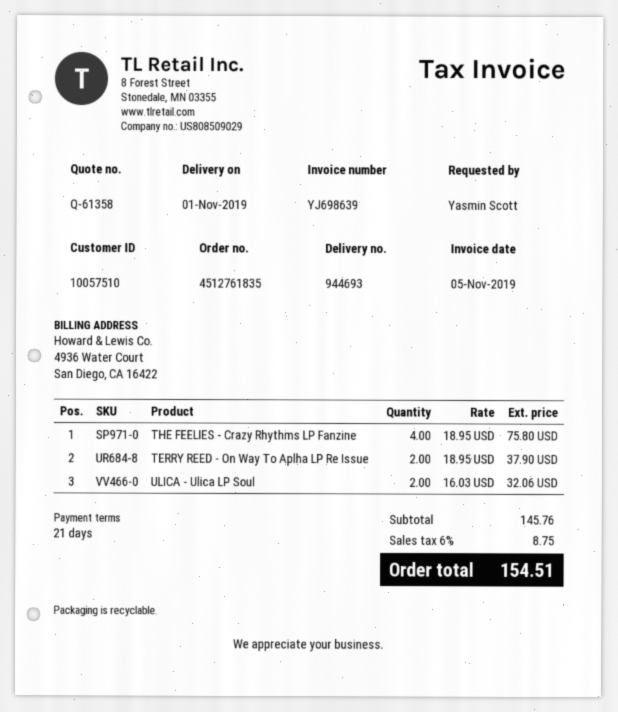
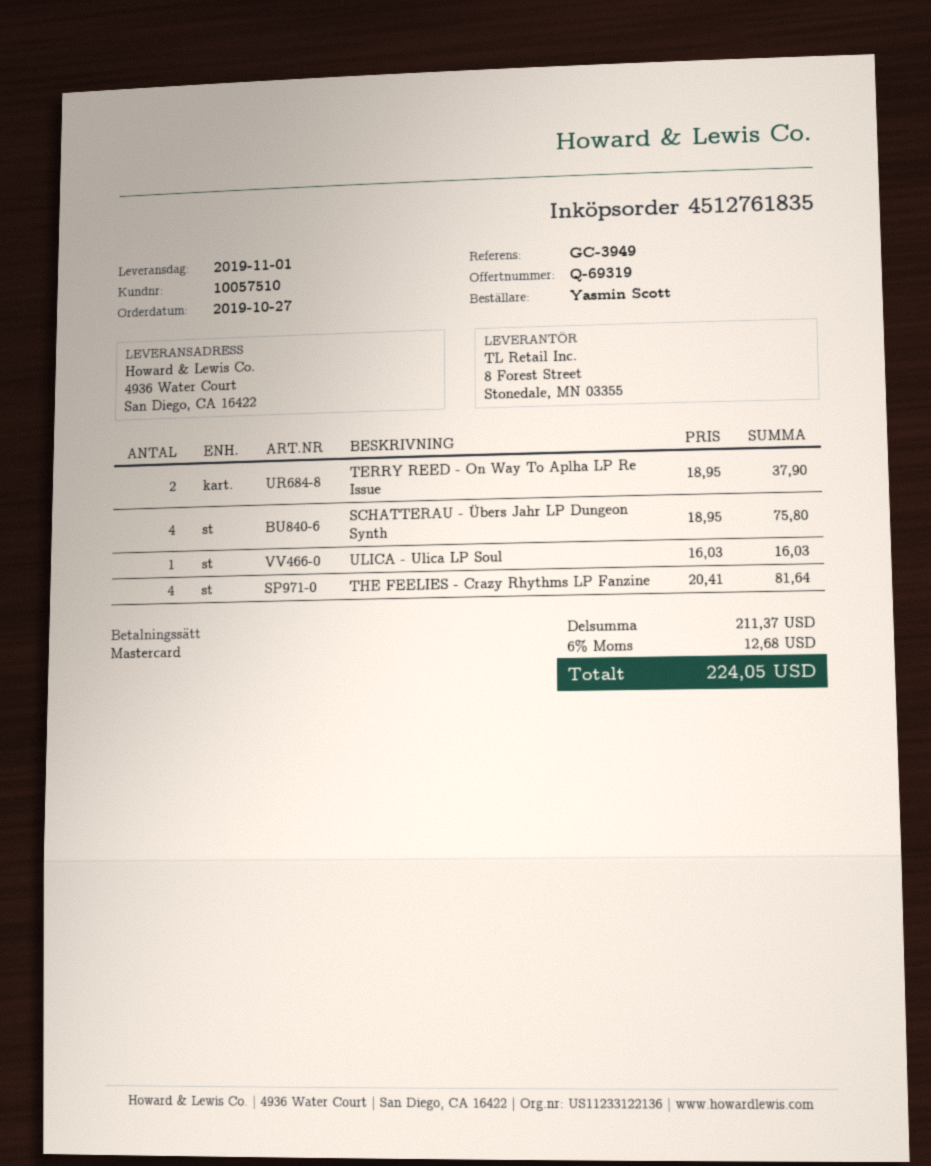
quote number: Q-61358 -> Q-69319
THE FEELIES - Crazy Rhythms LP Fanzine: 4 x 18.95 = 75.80 -> 4 x 20.41 = 81.64
ULICA - Ulica LP Soul: 2 x 16.03 = 32.06 -> 1 x 16.03 = 16.03
SCHATTERAU - Übers Jahr LP Dungeon Synth: none -> 4 x 18.95 = 75.80
subtotal: 145.76 -> 211.37
tax: 6% = 8.75 -> 6% = 12.68
total: 154.51 -> 224.05

